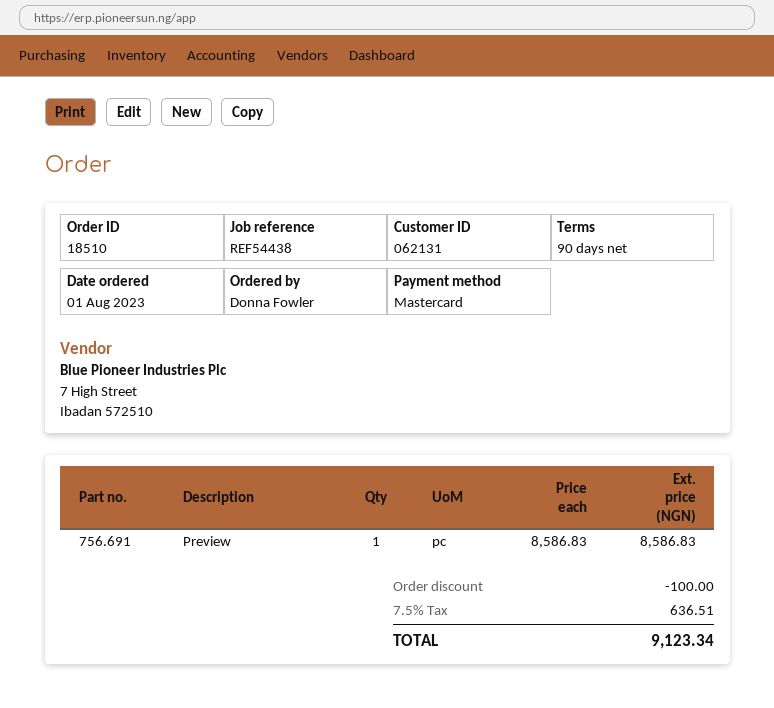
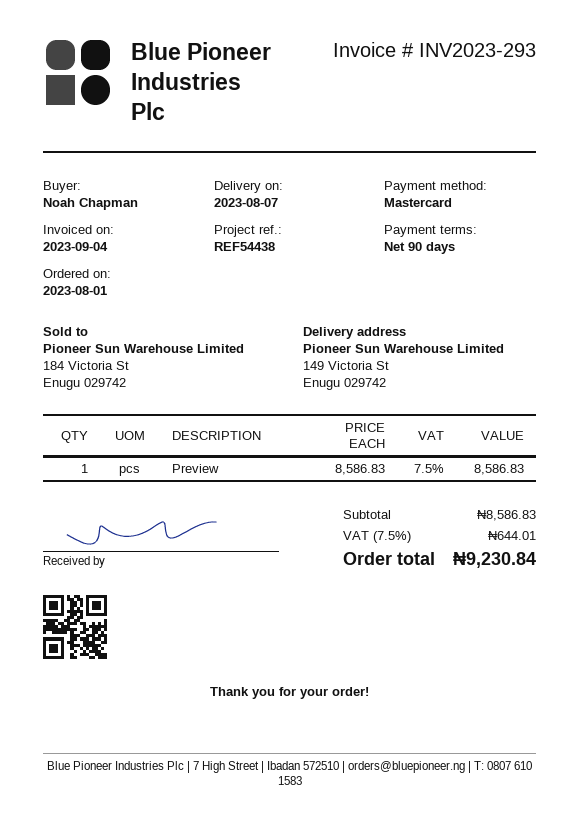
ordered by: Donna Fowler -> Noah Chapman
discount: 100.00 -> none
tax: 7.5% = 636.51 -> 7.5% = 644.01
total: 9123.34 -> 9230.84

